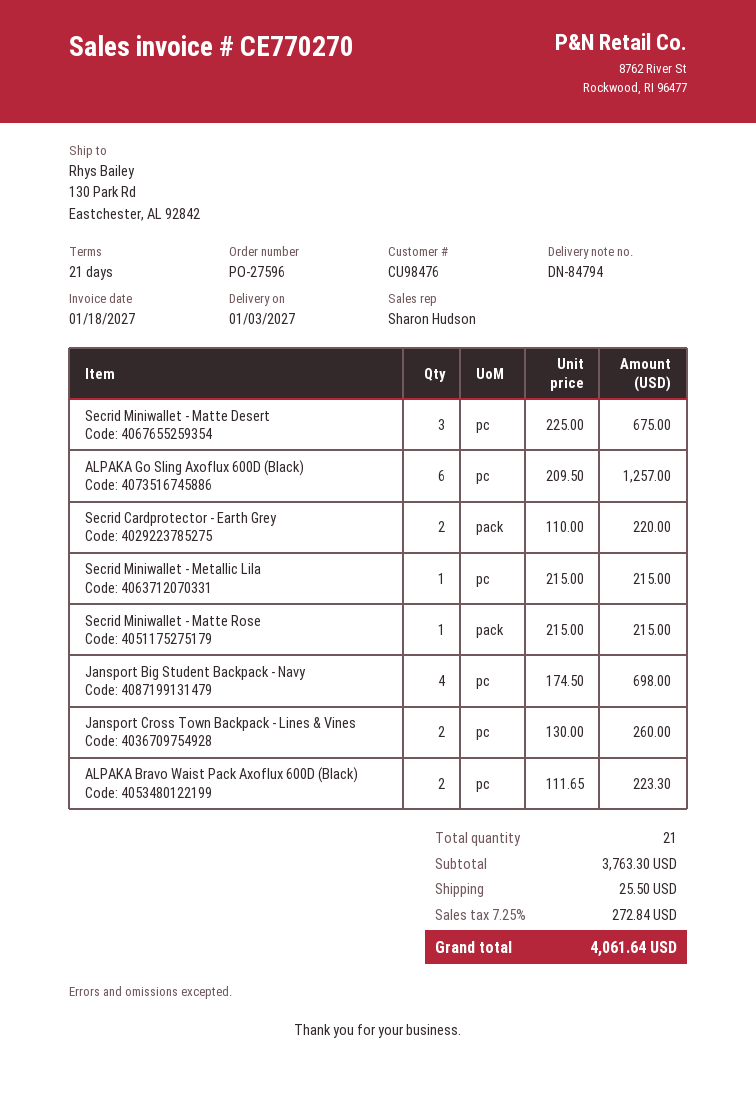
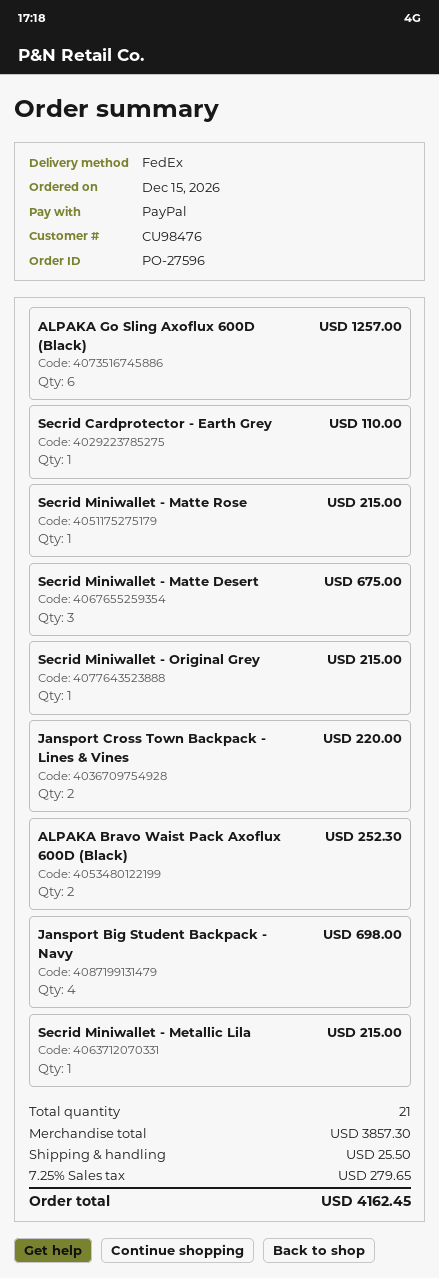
Secrid Cardprotector - Earth Grey: 2 for 220.00 -> 1 for 110.00
Jansport Cross Town Backpack - Lines & Vines: 2 for 260.00 -> 2 for 220.00
ALPAKA Bravo Waist Pack Axoflux 600D (Black): 2 for 223.30 -> 2 for 252.30
Secrid Miniwallet - Original Grey: none -> 1 for 215.00
subtotal: 3763.30 -> 3857.30
tax: 7.25% = 272.84 -> 7.25% = 279.65
total: 4061.64 -> 4162.45

